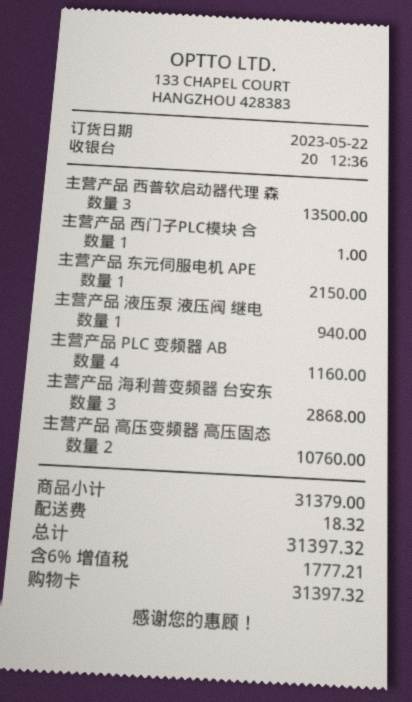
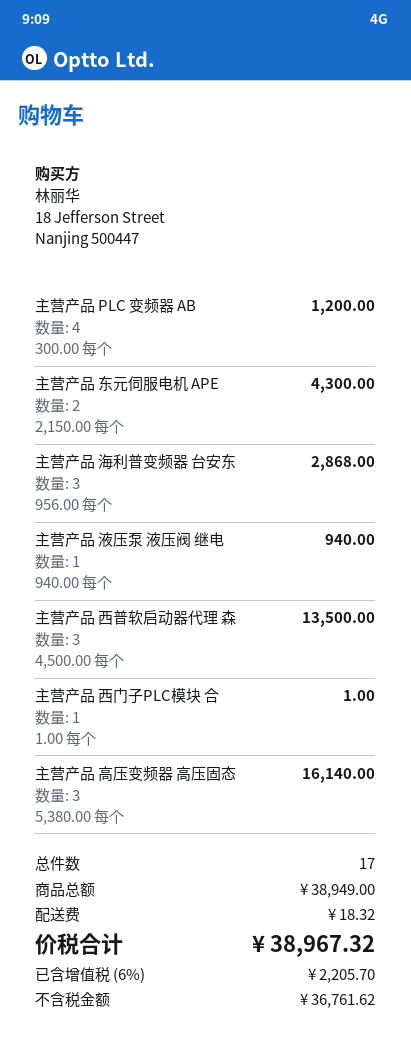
主营产品 东元伺服电机 APE: 1 for 2150.00 -> 2 for 4300.00
主营产品 PLC 变频器 AB: 4 for 1160.00 -> 4 for 1200.00
主营产品 高压变频器 高压固态: 2 for 10760.00 -> 3 for 16140.00
subtotal: 31379.00 -> 38949.00
tax: 6% = 1777.21 -> 6% = 2205.70
total: 31397.32 -> 38967.32

